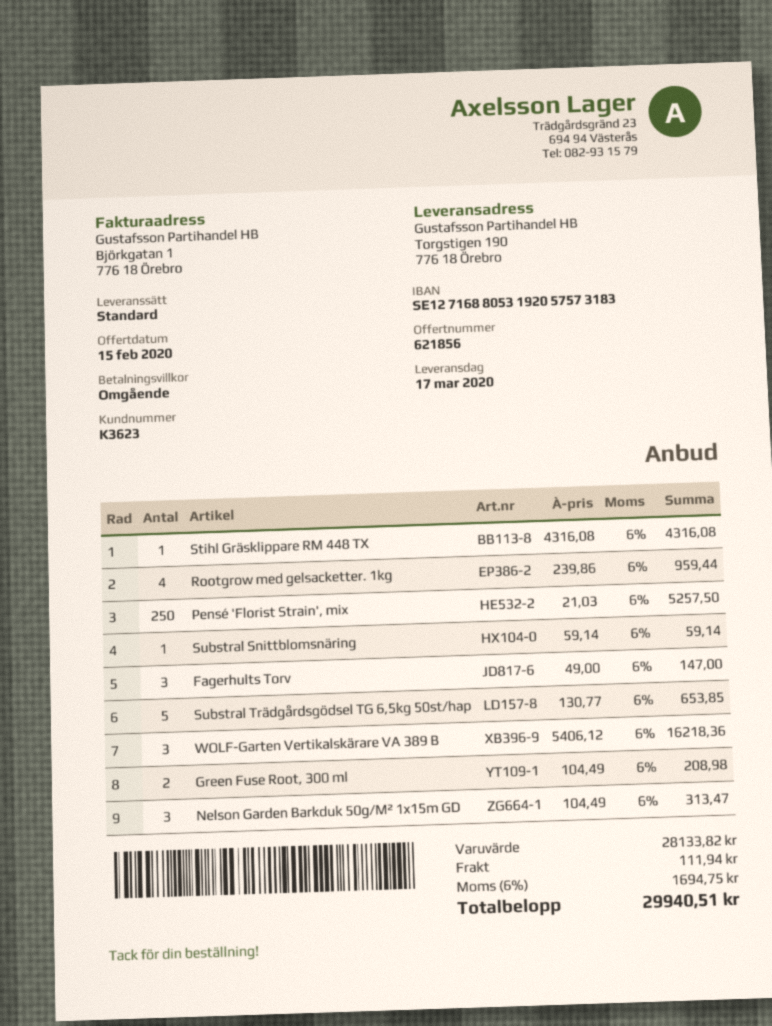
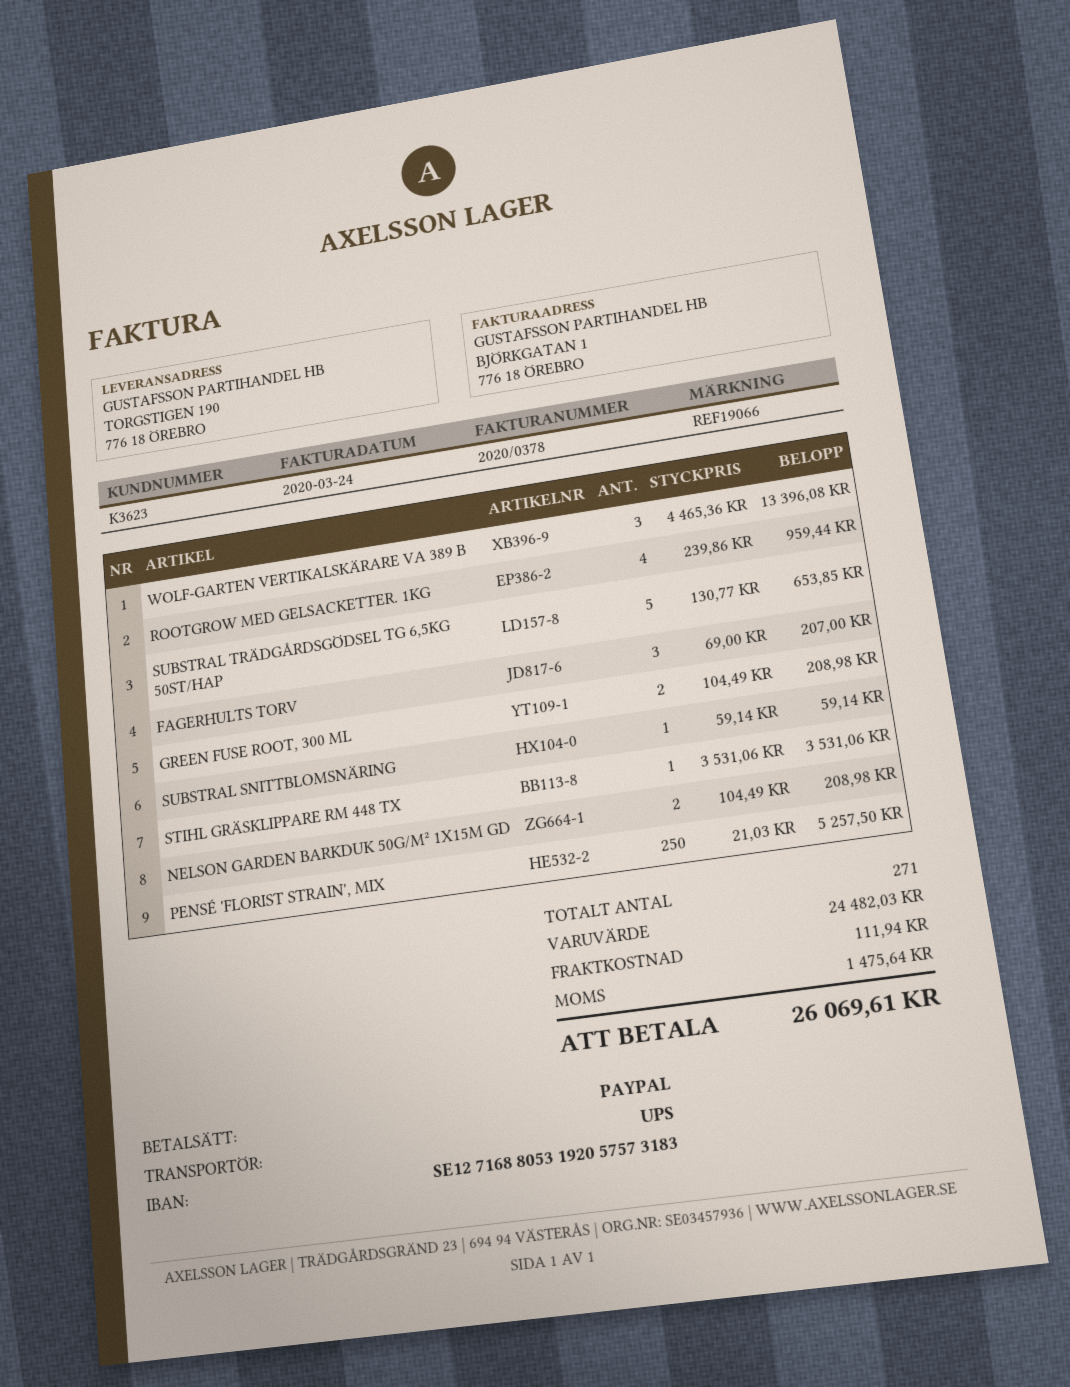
shipping method: standard -> UPS
Stihl Gräsklippare RM 448 TX: 1 x 4316.08 = 4316.08 -> 1 x 3531.06 = 3531.06
Fagerhults Torv: 3 x 49.00 = 147.00 -> 3 x 69.00 = 207.00
WOLF-Garten Vertikalskärare VA 389 B: 3 x 5406.12 = 16218.36 -> 3 x 4465.36 = 13396.08
Nelson Garden Barkduk 50g/M² 1x15m GD: 3 x 104.49 = 313.47 -> 2 x 104.49 = 208.98
subtotal: 28133.82 -> 24482.03
tax: 1694.75 -> 1475.64
total: 29940.51 -> 26069.61

